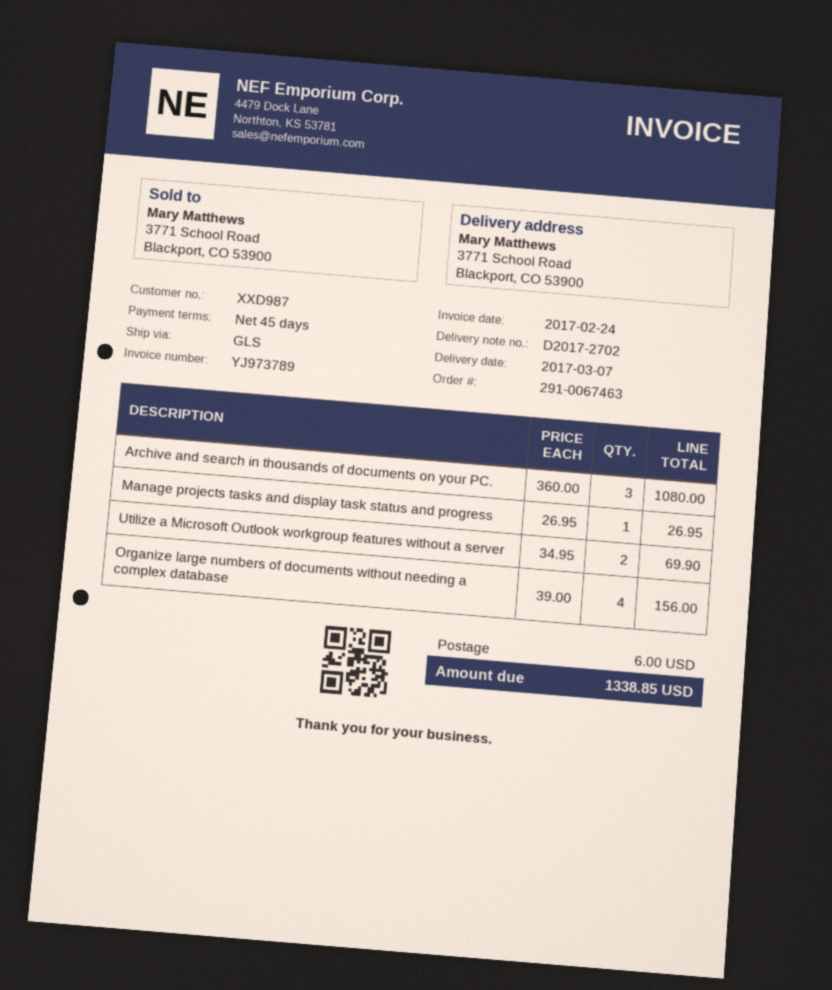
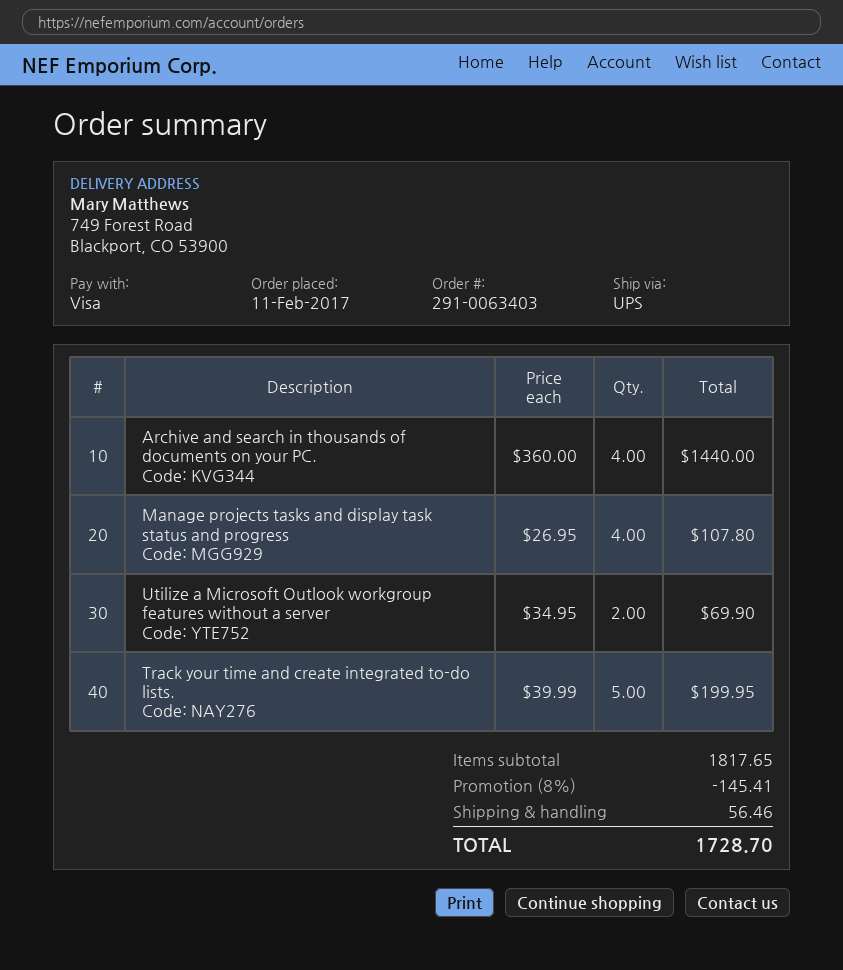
order number: 291-0067463 -> 291-0063403
shipping method: GLS -> UPS
ship to: 3771 School Road, Blackport, CO 53900 -> 749 Forest Road, Blackport, CO 53900
Archive and search in thousands of documents on your PC.: 3 x 360.00 = 1080.00 -> 4 x 360.00 = 1440.00
Manage projects tasks and display task status and progress: 1 x 26.95 = 26.95 -> 4 x 26.95 = 107.80
Organize large numbers of documents without needing a complex database: 4 x 39.00 = 156.00 -> none
Track your time and create integrated to-do lists.: none -> 5 x 39.99 = 199.95
discount: none -> 8% = 145.41
shipping: 6.00 -> 56.46
total: 1338.85 -> 1728.70

